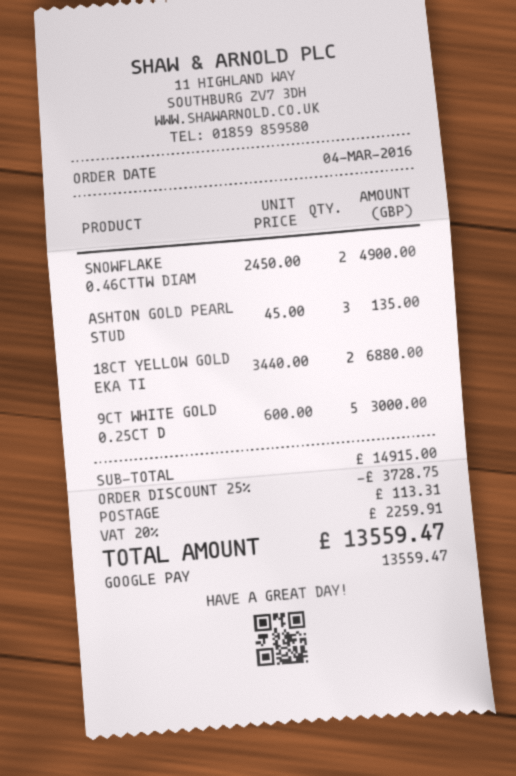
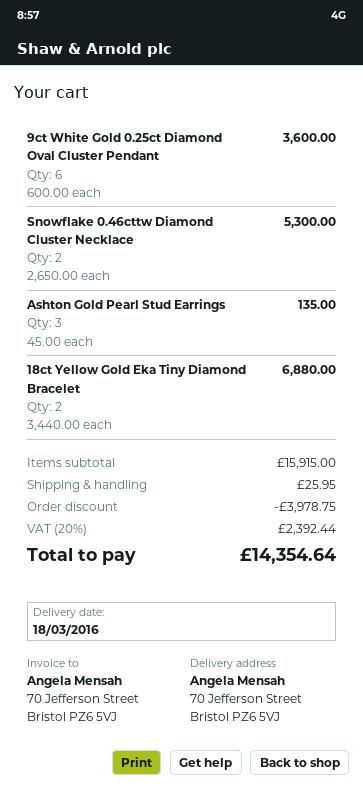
SNOWFLAKE 0.46CTTW DIAM: 2 x 2450.00 = 4900.00 -> 2 x 2650.00 = 5300.00
9CT WHITE GOLD 0.25CT D: 5 x 600.00 = 3000.00 -> 6 x 600.00 = 3600.00
subtotal: 14915.00 -> 15915.00
discount: 3728.75 -> 3978.75
shipping: 113.31 -> 25.95
tax: 20% = 2259.91 -> 20% = 2392.44
total: 13559.47 -> 14354.64

